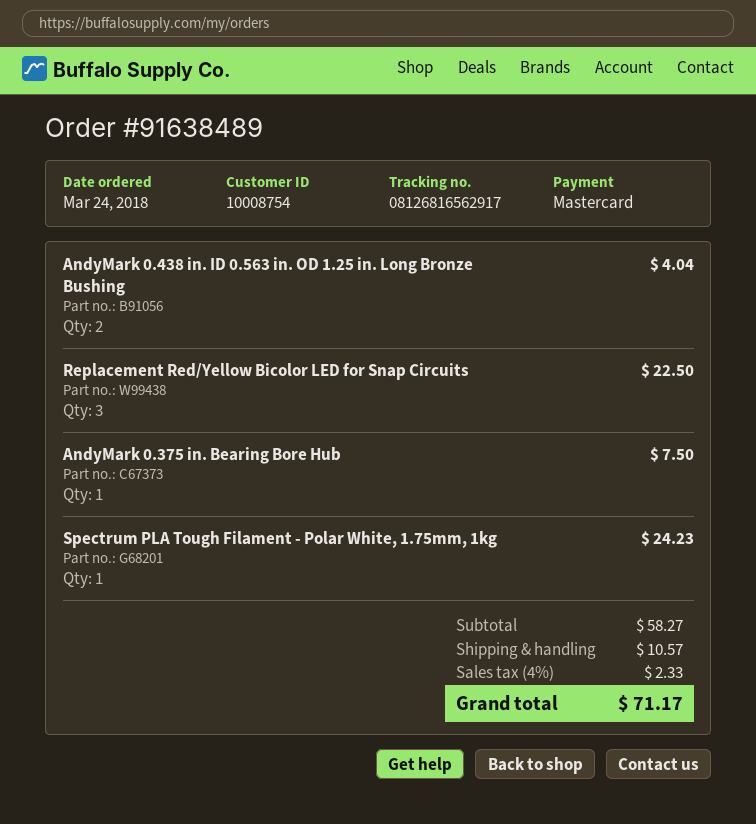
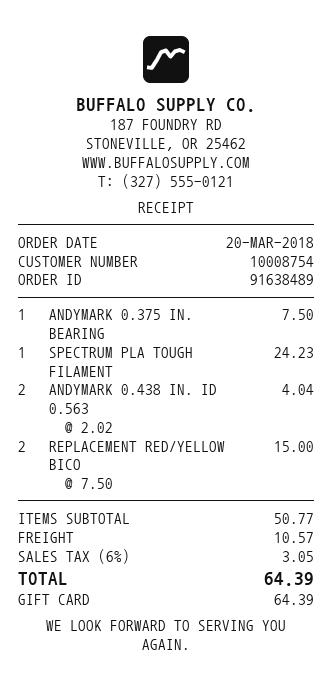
order date: 2018-03-24 -> 2018-03-20
payment method: Mastercard -> gift card
Replacement Red/Yellow Bicolor LED for Snap Circuits: 3 for 22.50 -> 2 for 15.00
subtotal: 58.27 -> 50.77
tax: 4% = 2.33 -> 6% = 3.05
total: 71.17 -> 64.39

